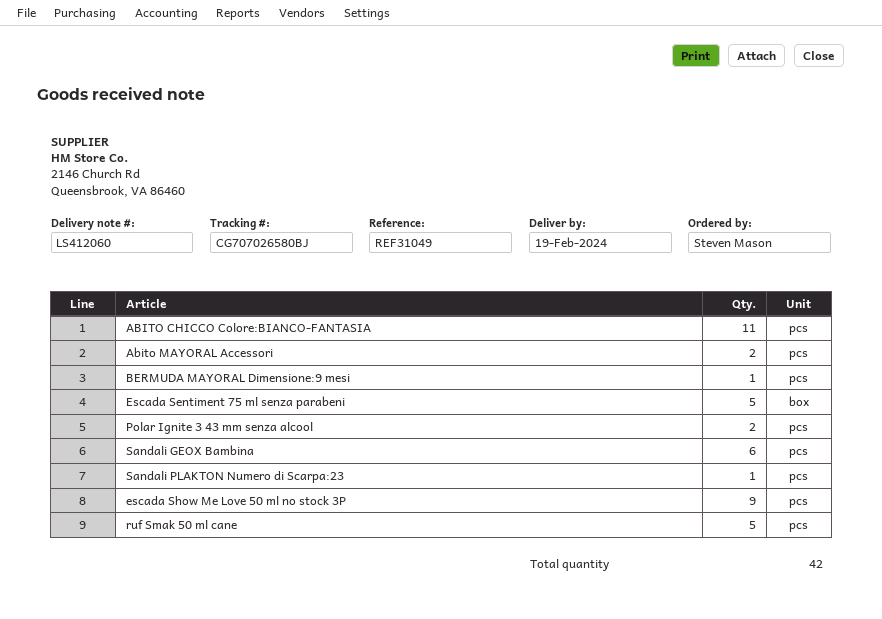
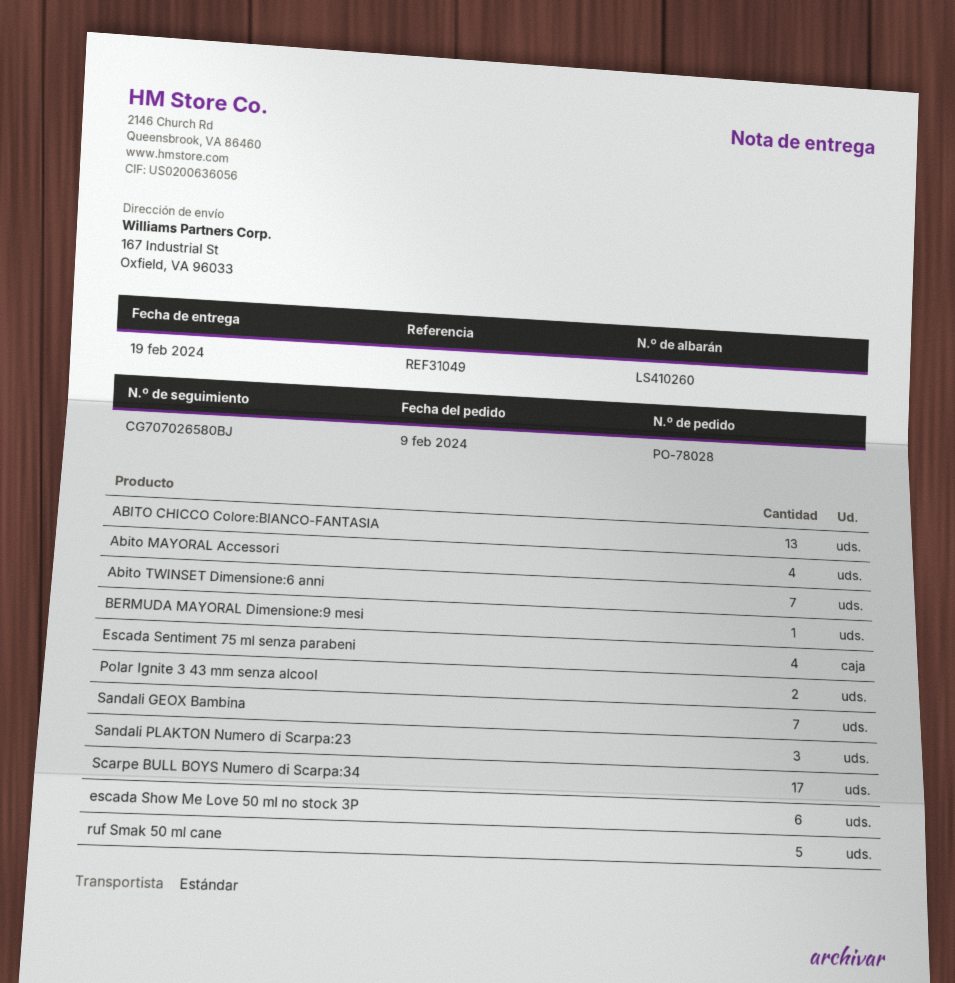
delivery note number: LS412060 -> LS410260
ABITO CHICCO Colore:BIANCO-FANTASIA: 11 -> 13
Abito MAYORAL Accessori: 2 -> 4
Escada Sentiment 75 ml senza parabeni: 5 -> 4
Sandali GEOX Bambina: 6 -> 7
Sandali PLAKTON Numero di Scarpa:23: 1 -> 3
escada Show Me Love 50 ml no stock 3P: 9 -> 6
Abito TWINSET Dimensione:6 anni: none -> 7
Scarpe BULL BOYS Numero di Scarpa:34: none -> 17

